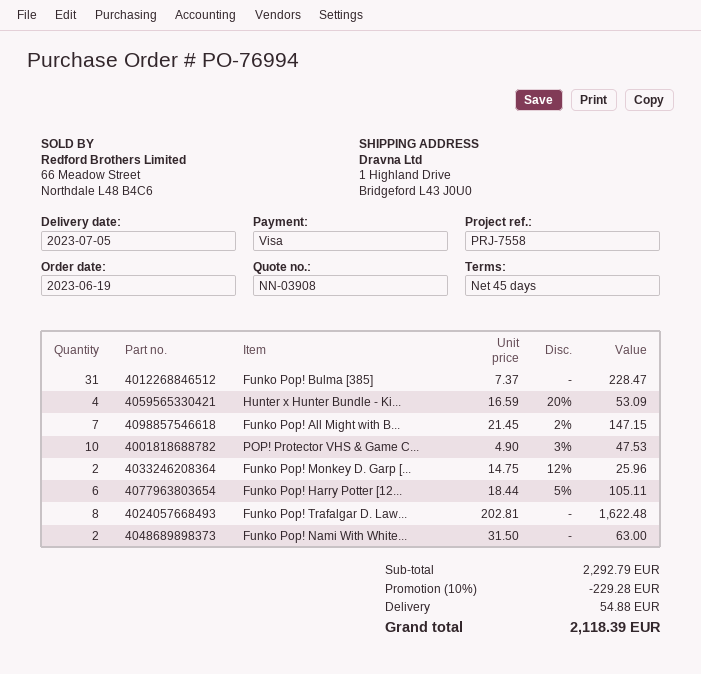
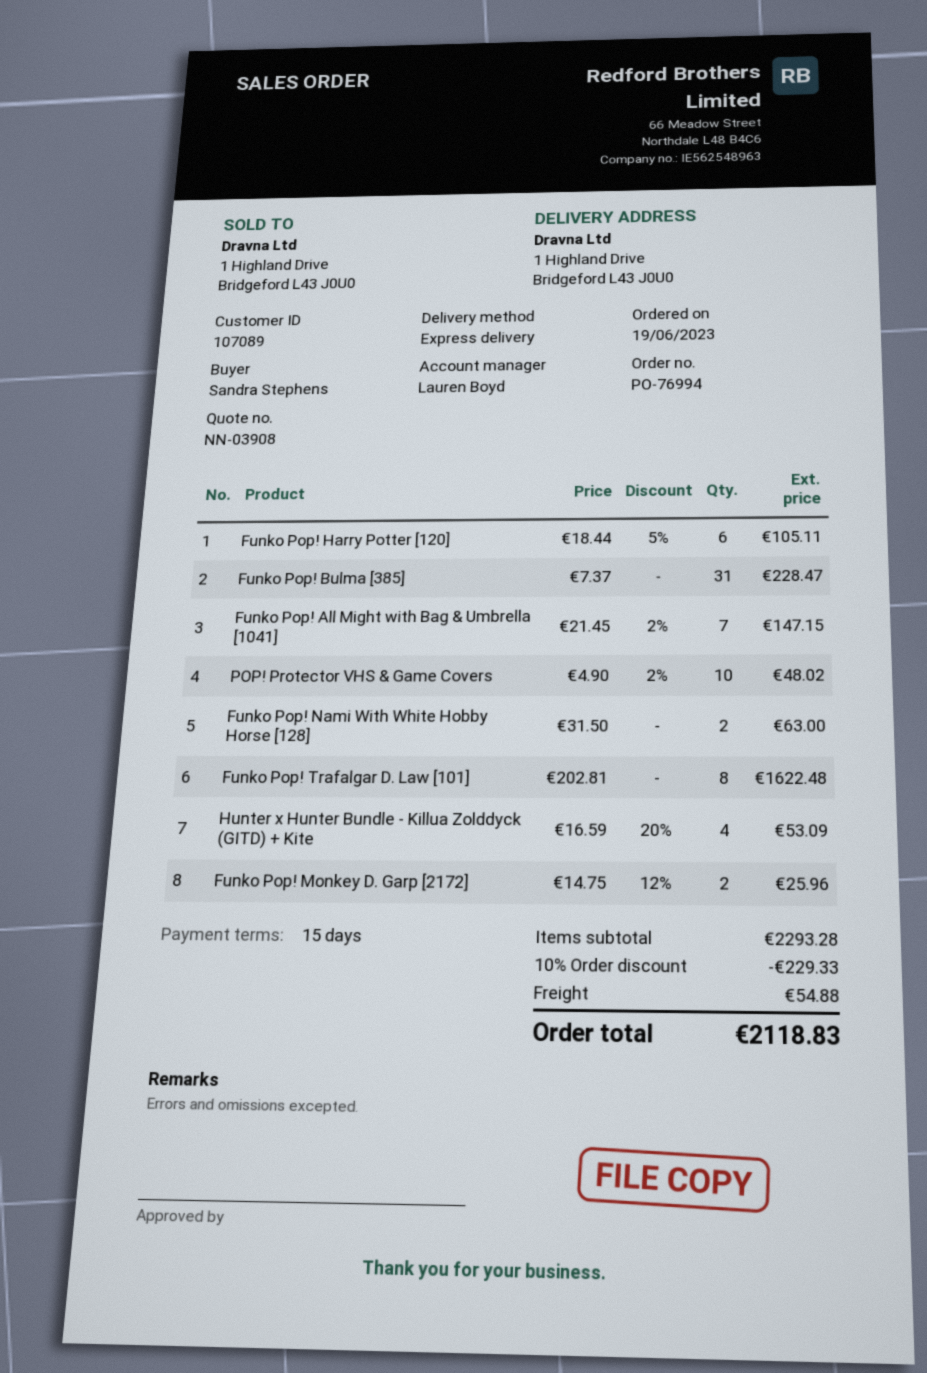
payment terms: 45 days -> 15 days
POP! Protector VHS & Game C...: 10 x 4.90 - 3% = 47.53 -> 10 x 4.90 - 2% = 48.02
subtotal: 2292.79 -> 2293.28
discount: 10% = 229.28 -> 10% = 229.33
total: 2118.39 -> 2118.83

